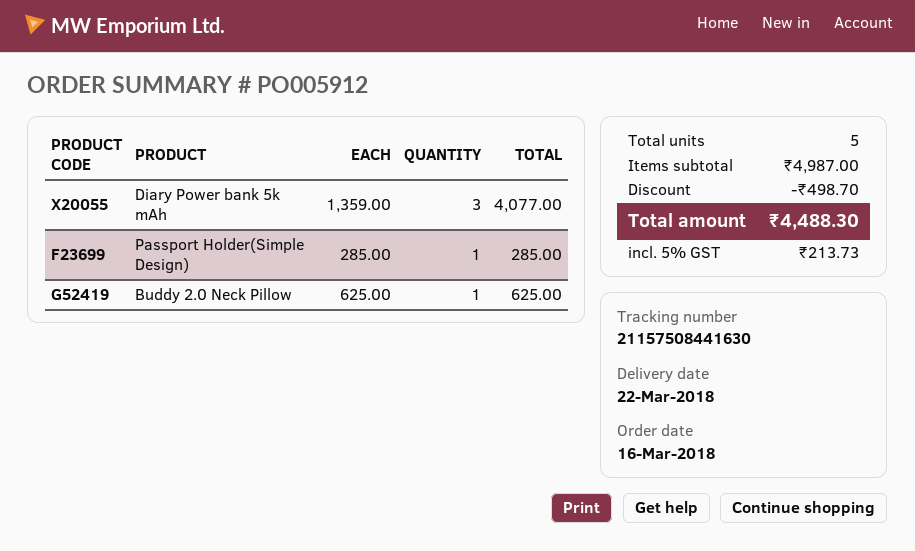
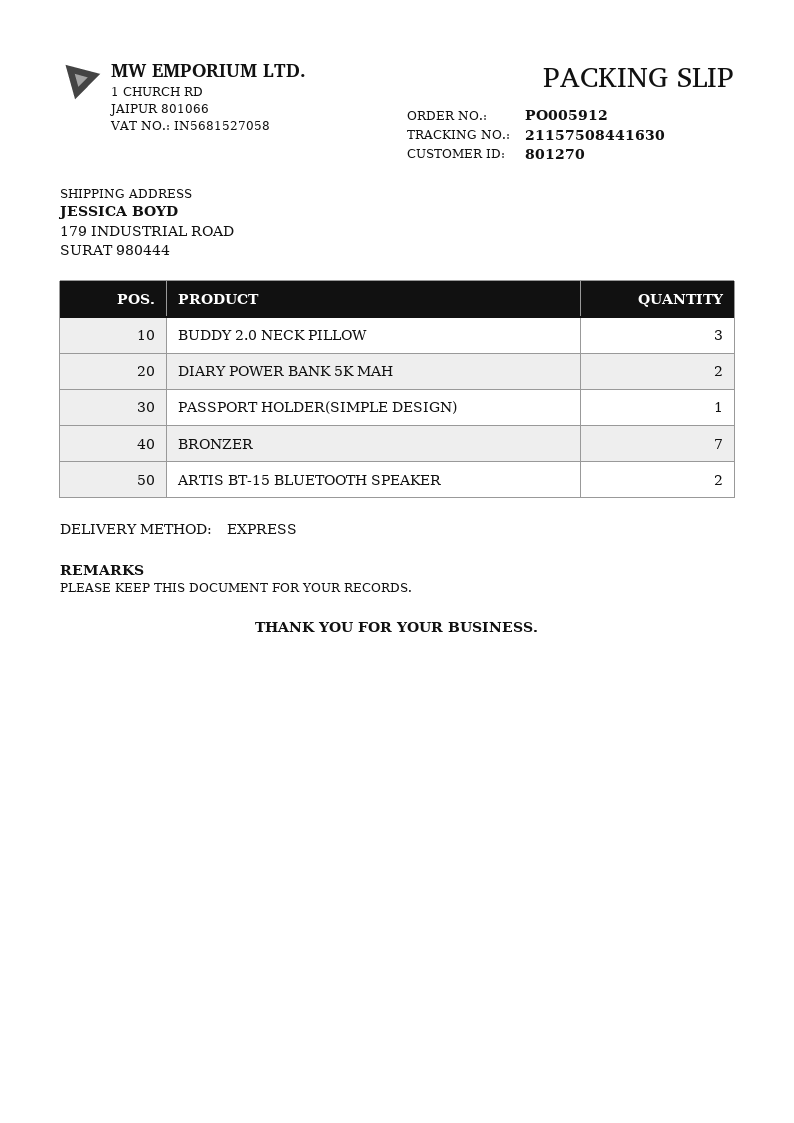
Diary Power bank 5k mAh: 3 -> 2
Buddy 2.0 Neck Pillow: 1 -> 3
BRONZER: none -> 7
ARTIS BT-15 BLUETOOTH SPEAKER: none -> 2

